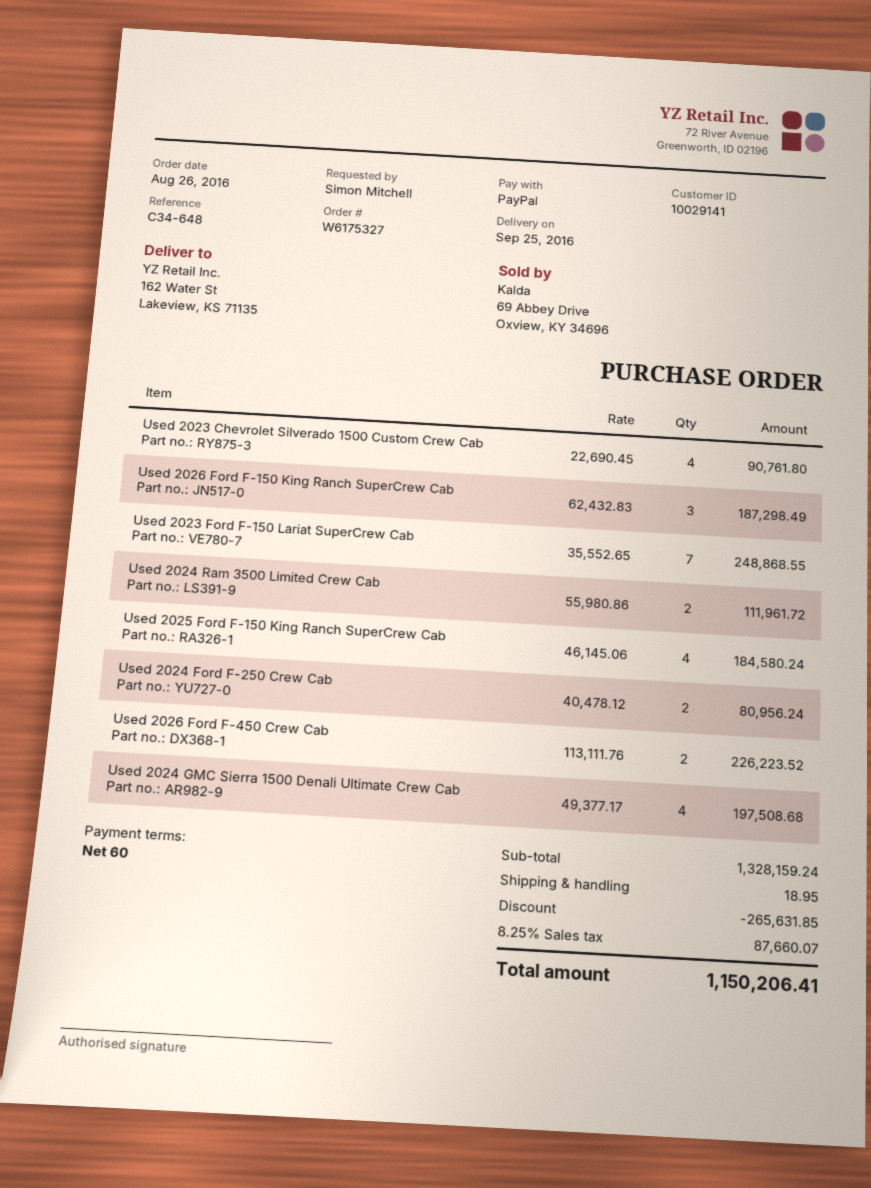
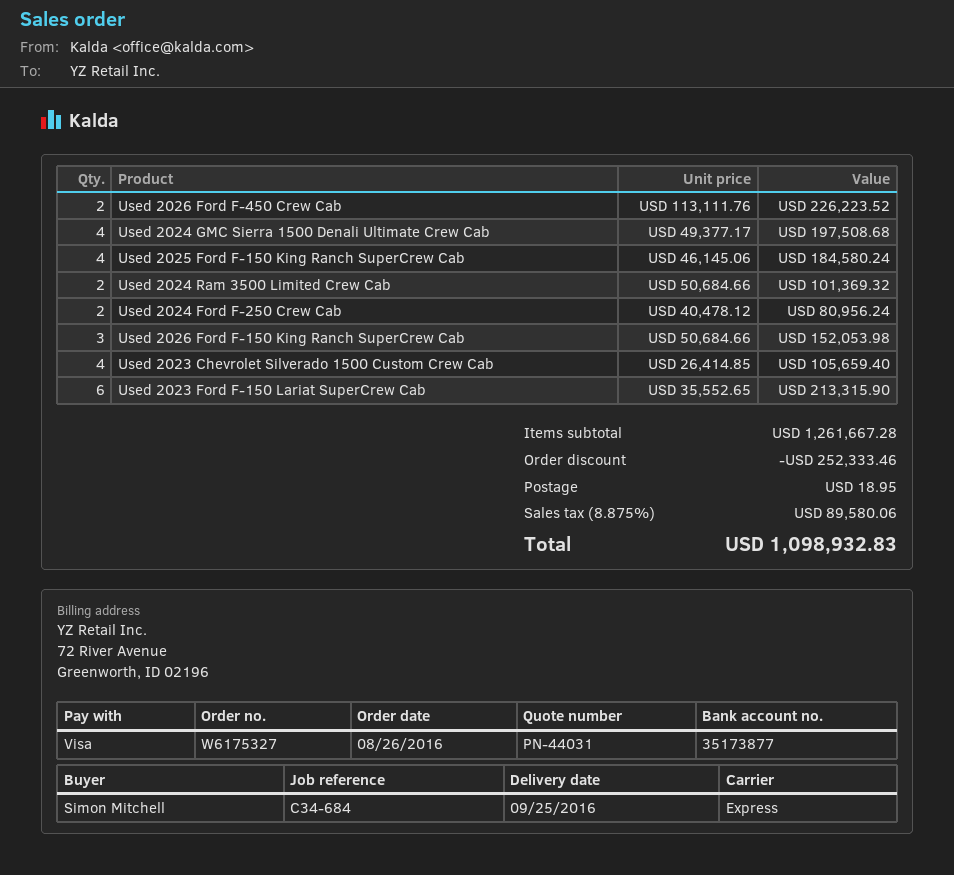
reference: C34-648 -> C34-684
payment method: PayPal -> Visa
Used 2023 Chevrolet Silverado 1500 Custom Crew Cab: 4 x 22690.45 = 90761.80 -> 4 x 26414.85 = 105659.40
Used 2026 Ford F-150 King Ranch SuperCrew Cab: 3 x 62432.83 = 187298.49 -> 3 x 50684.66 = 152053.98
Used 2023 Ford F-150 Lariat SuperCrew Cab: 7 x 35552.65 = 248868.55 -> 6 x 35552.65 = 213315.90
Used 2024 Ram 3500 Limited Crew Cab: 2 x 55980.86 = 111961.72 -> 2 x 50684.66 = 101369.32
subtotal: 1328159.24 -> 1261667.28
discount: 265631.85 -> 252333.46
tax: 8.25% = 87660.07 -> 8.875% = 89580.06
total: 1150206.41 -> 1098932.83

